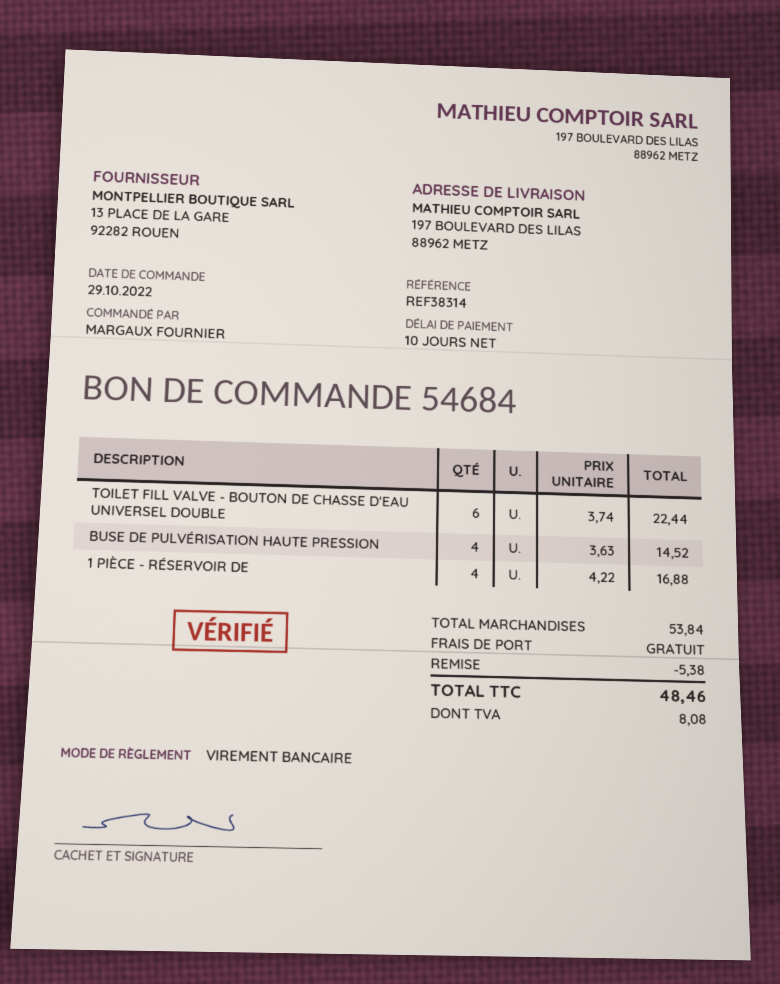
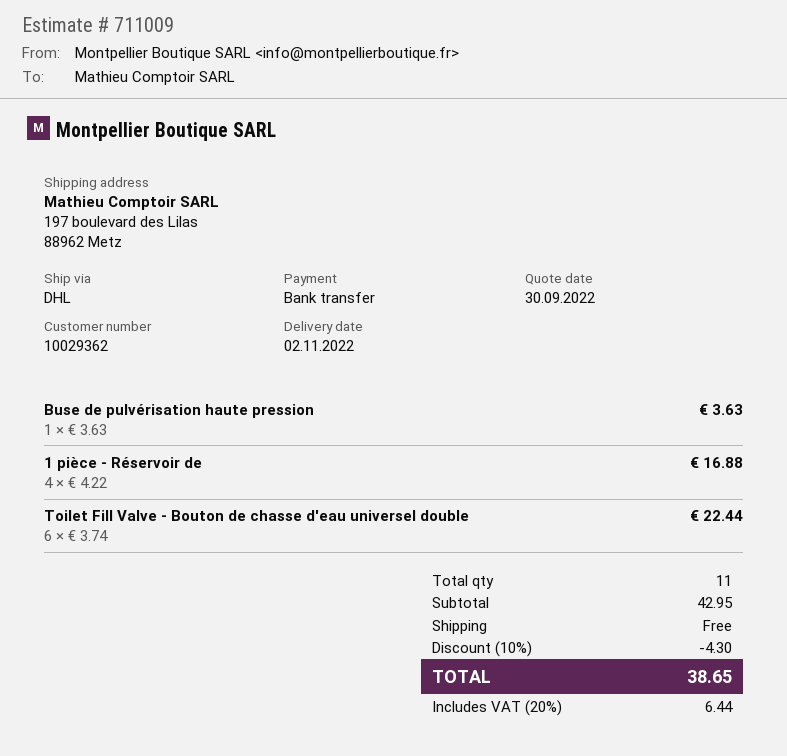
BUSE DE PULVÉRISATION HAUTE PRESSION: 4 x 3.63 = 14.52 -> 1 x 3.63 = 3.63
subtotal: 53.84 -> 42.95
discount: 5.38 -> 4.30
tax: 8.08 -> 6.44
total: 48.46 -> 38.65

